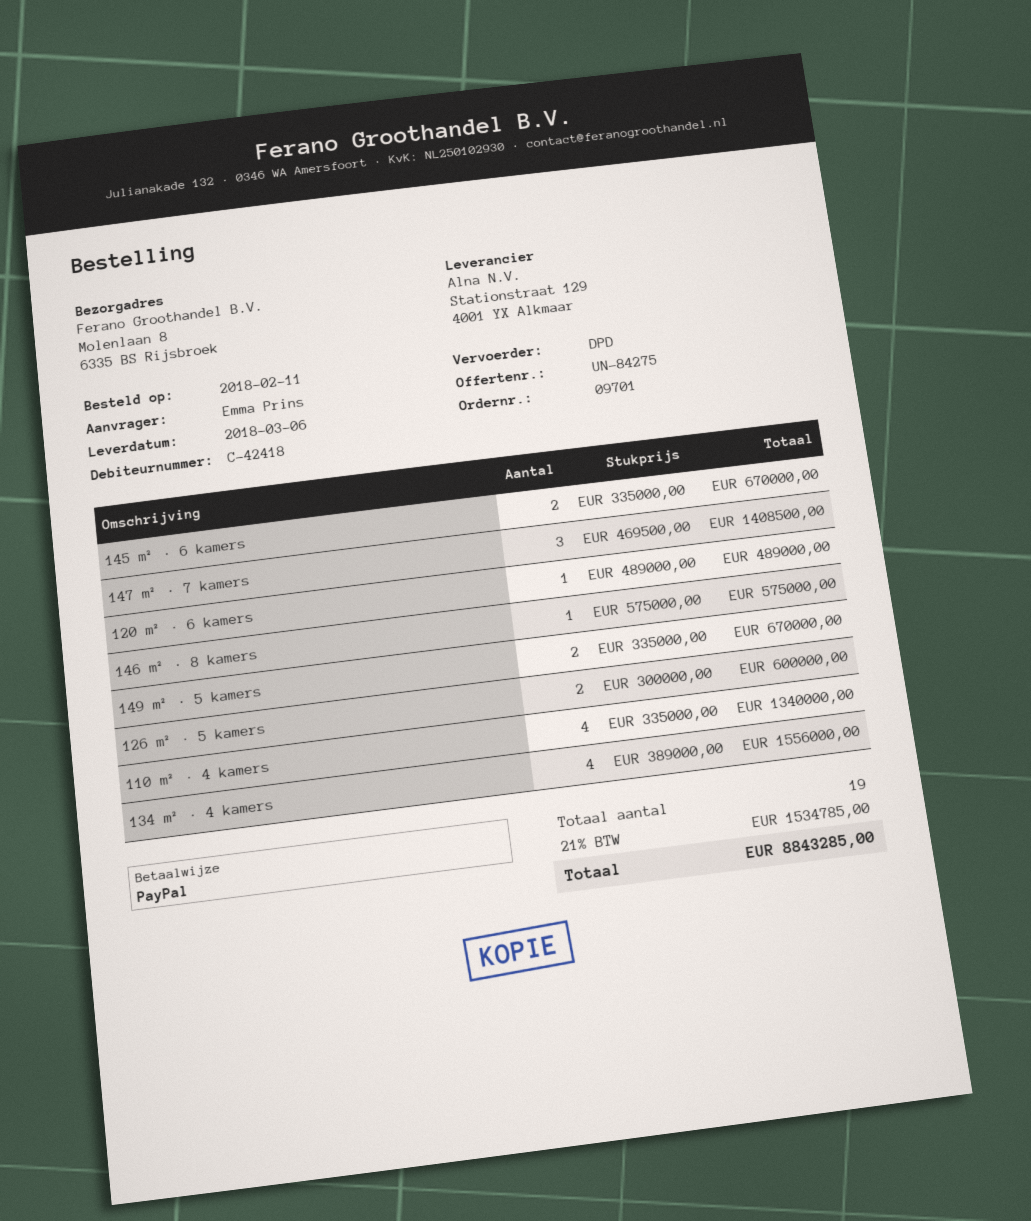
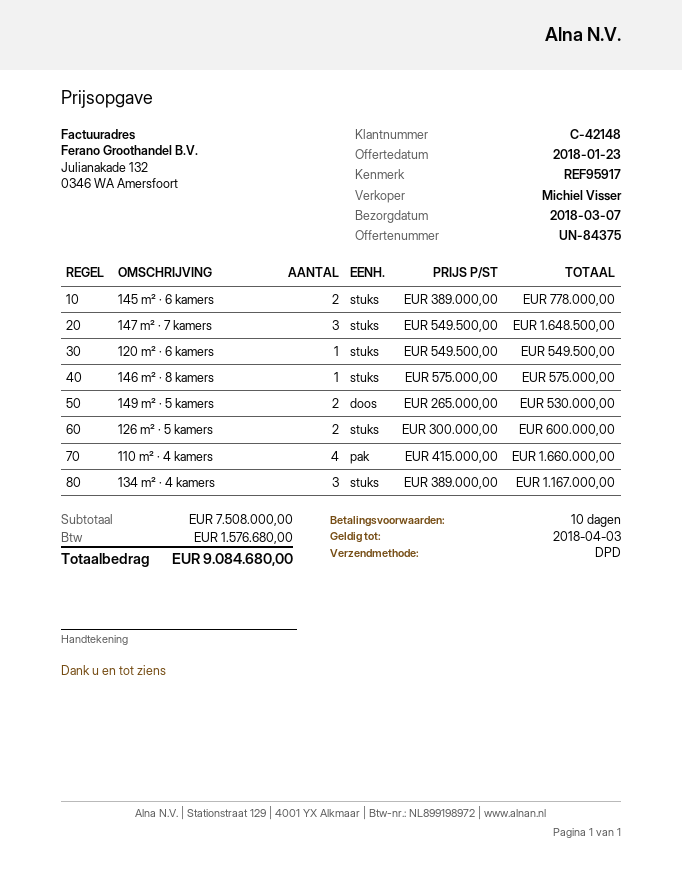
quote number: UN-84275 -> UN-84375
delivery date: 2018-03-06 -> 2018-03-07
customer number: C-42418 -> C-42148
145 m² · 6 kamers: 2 x 335000.00 = 670000.00 -> 2 x 389000.00 = 778000.00
147 m² · 7 kamers: 3 x 469500.00 = 1408500.00 -> 3 x 549500.00 = 1648500.00
120 m² · 6 kamers: 1 x 489000.00 = 489000.00 -> 1 x 549500.00 = 549500.00
149 m² · 5 kamers: 2 x 335000.00 = 670000.00 -> 2 x 265000.00 = 530000.00
110 m² · 4 kamers: 4 x 335000.00 = 1340000.00 -> 4 x 415000.00 = 1660000.00
134 m² · 4 kamers: 4 x 389000.00 = 1556000.00 -> 3 x 389000.00 = 1167000.00
tax: 1534785.00 -> 1576680.00
total: 8843285.00 -> 9084680.00

